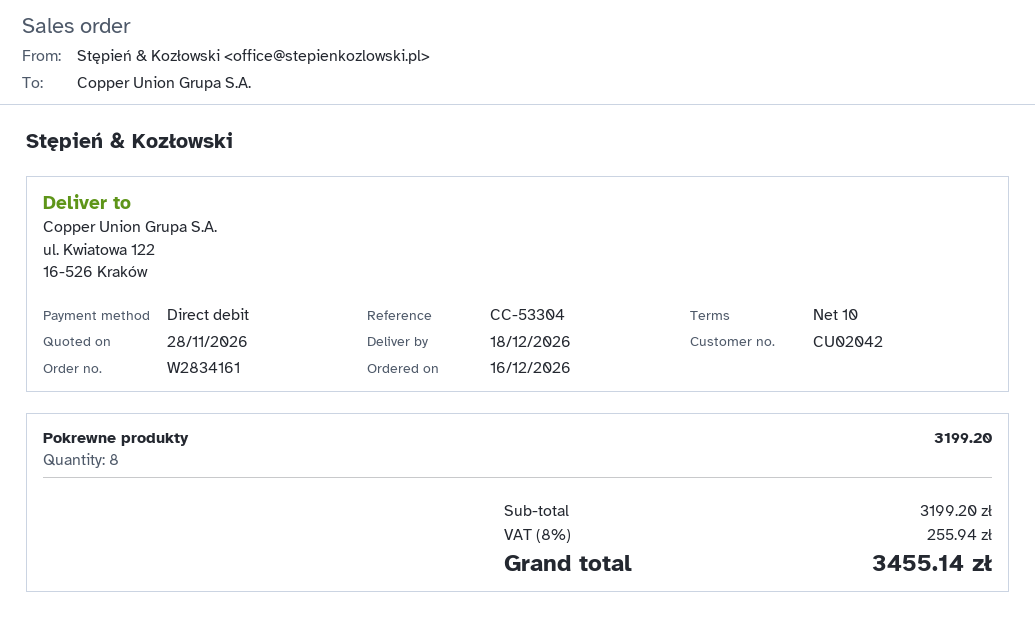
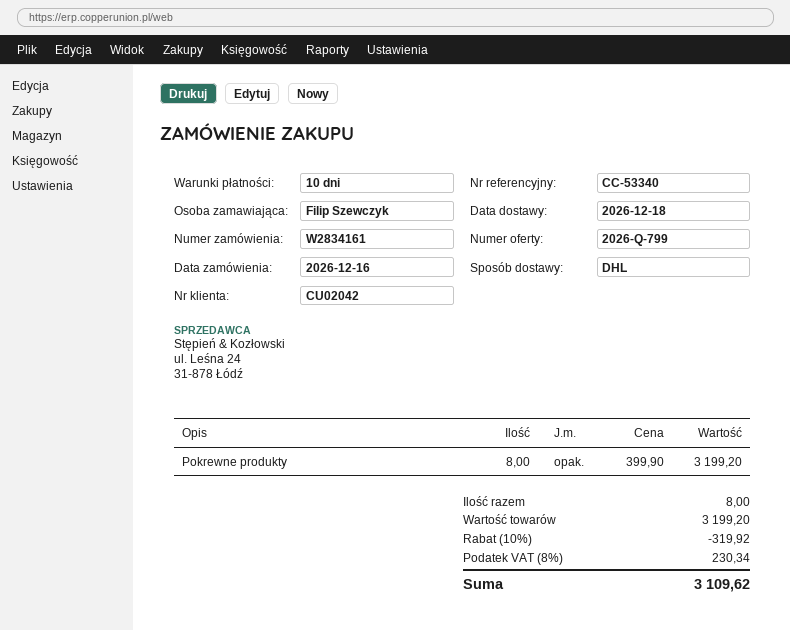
reference: CC-53304 -> CC-53340
discount: none -> 10% = 319.92
tax: 8% = 255.94 -> 8% = 230.34
total: 3455.14 -> 3109.62

